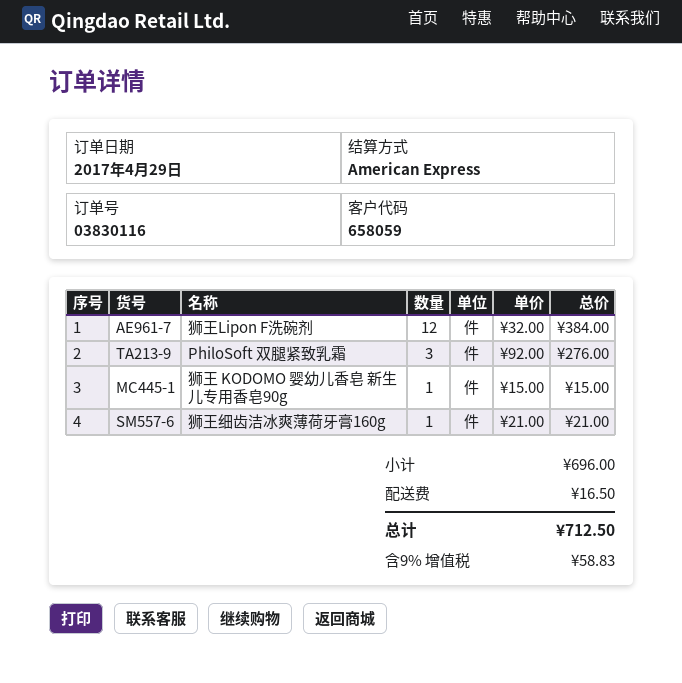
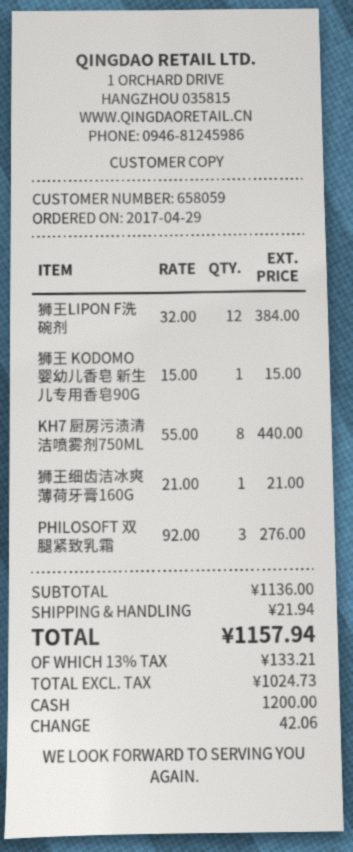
payment method: American Express -> cash
KH7 厨房污渍清洁喷雾剂750ML: none -> 8 x 55.00 = 440.00
subtotal: 696.00 -> 1136.00
shipping: 16.50 -> 21.94
tax: 9% = 58.83 -> 13% = 133.21
total: 712.50 -> 1157.94

